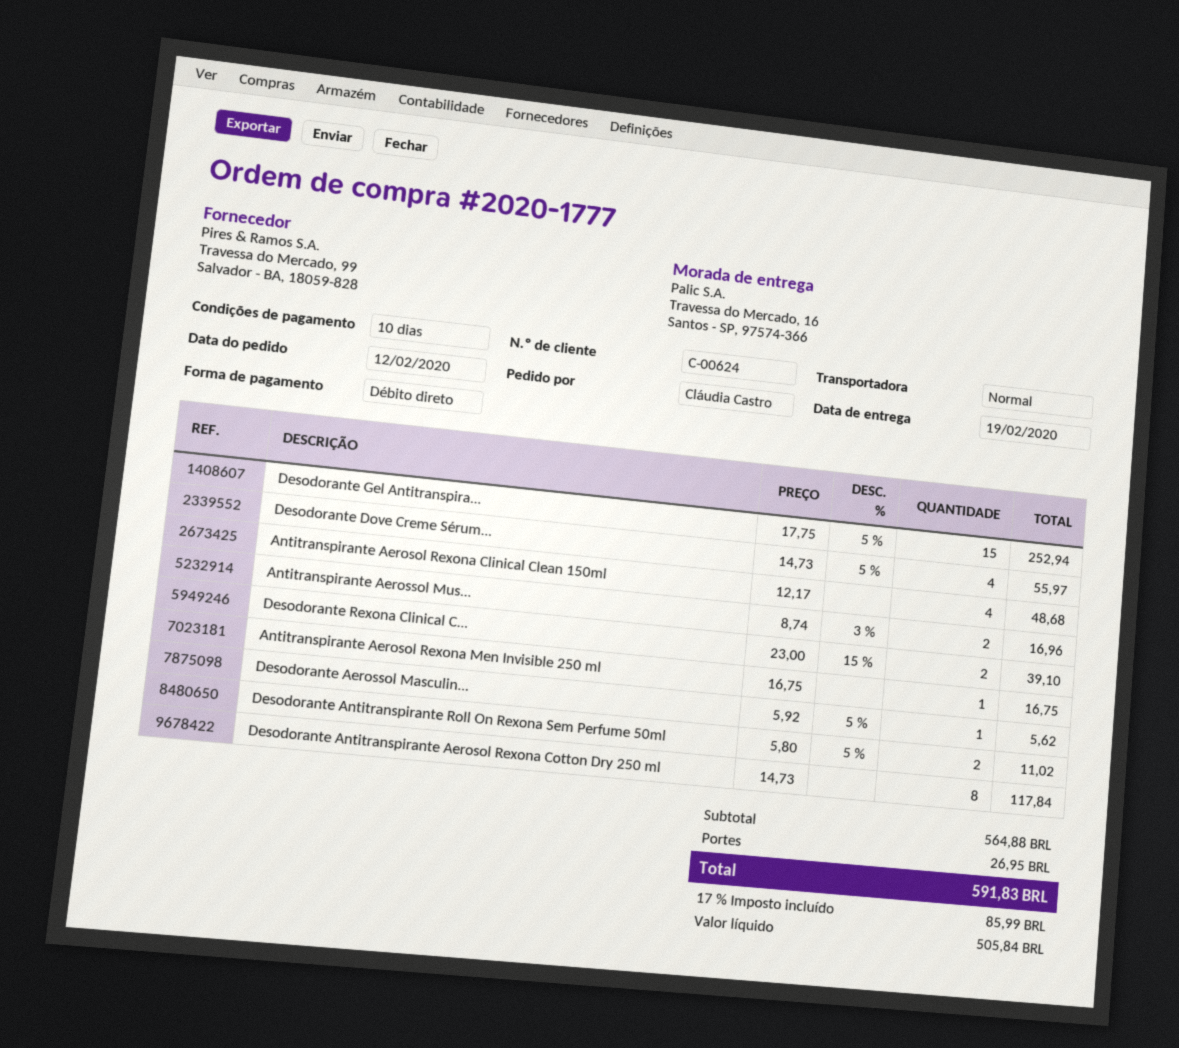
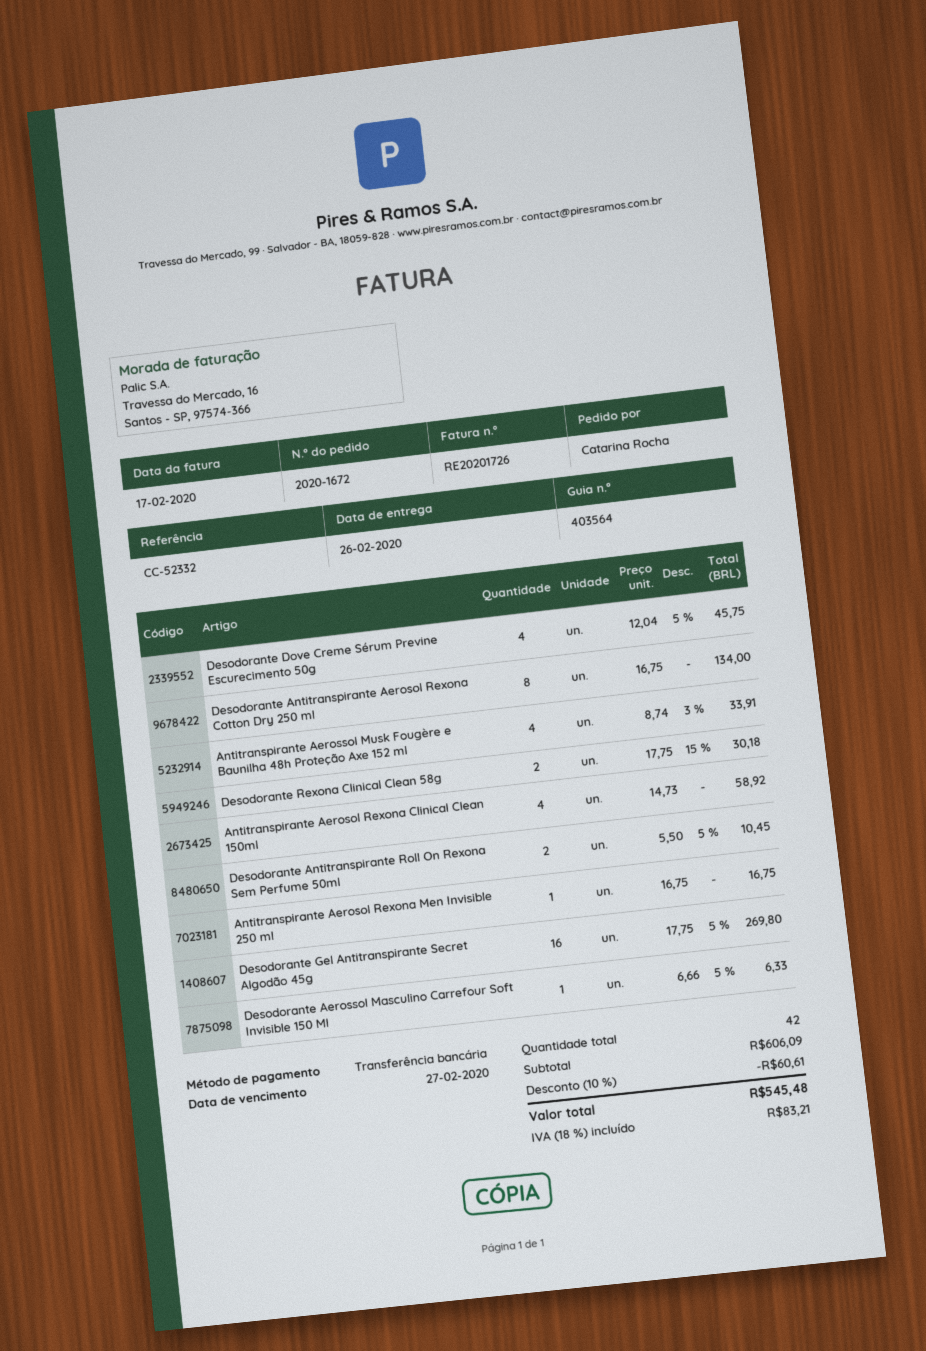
order number: 2020-1777 -> 2020-1672
delivery date: 2020-02-19 -> 2020-02-26
ordered by: Cláudia Castro -> Catarina Rocha
payment method: direct debit -> bank transfer
Desodorante Gel Antitranspira...: 15 x 17.75 - 5% = 252.94 -> 16 x 17.75 - 5% = 269.80
Desodorante Dove Creme Sérum...: 4 x 14.73 - 5% = 55.97 -> 4 x 12.04 - 5% = 45.75
Antitranspirante Aerosol Rexona Clinical Clean 150ml: 4 x 12.17 = 48.68 -> 4 x 14.73 = 58.92
Antitranspirante Aerossol Mus...: 2 x 8.74 - 3% = 16.96 -> 4 x 8.74 - 3% = 33.91
Desodorante Rexona Clinical C...: 2 x 23.00 - 15% = 39.10 -> 2 x 17.75 - 15% = 30.18
Desodorante Aerossol Masculin...: 1 x 5.92 - 5% = 5.62 -> 1 x 6.66 - 5% = 6.33
Desodorante Antitranspirante Roll On Rexona Sem Perfume 50ml: 2 x 5.80 - 5% = 11.02 -> 2 x 5.50 - 5% = 10.45
Desodorante Antitranspirante Aerosol Rexona Cotton Dry 250 ml: 8 x 14.73 = 117.84 -> 8 x 16.75 = 134.00
subtotal: 564.88 -> 606.09
discount: none -> 10% = 60.61
shipping: 26.95 -> none
tax: 17% = 85.99 -> 18% = 83.21
total: 591.83 -> 545.48

